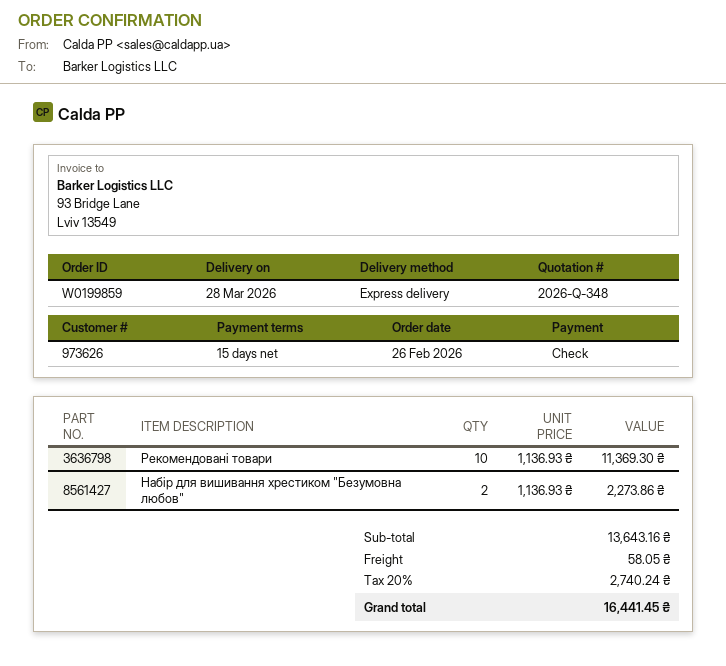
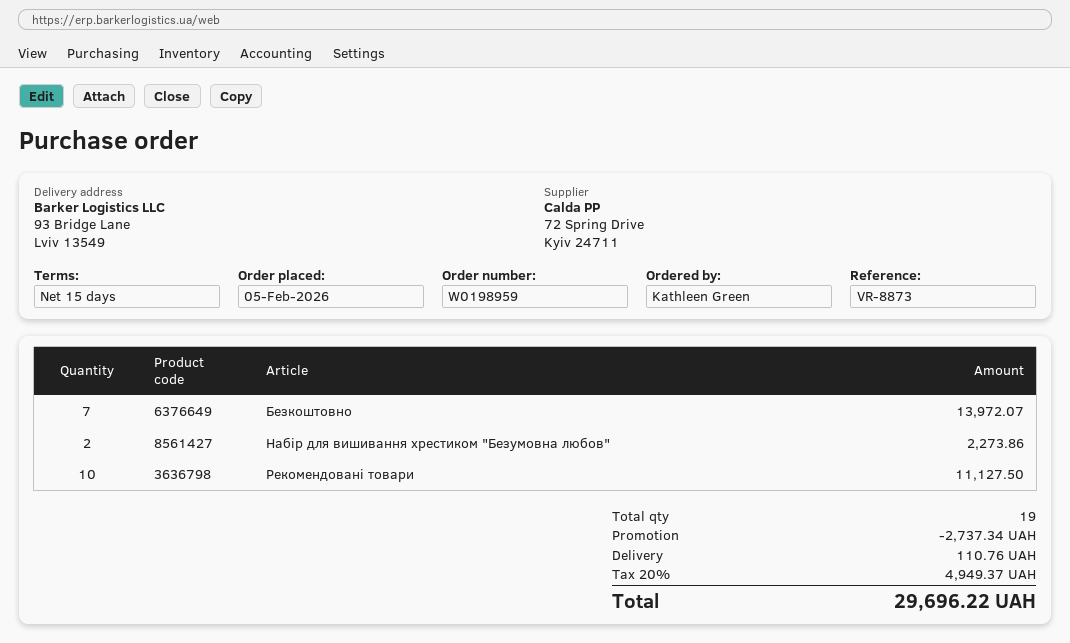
order number: W0199859 -> W0198959
order date: 2026-02-26 -> 2026-02-05
Рекомендовані товари: 10 for 11369.30 -> 10 for 11127.50
Безкоштовно: none -> 7 for 13972.07
discount: none -> 2737.34
shipping: 58.05 -> 110.76
tax: 20% = 2740.24 -> 20% = 4949.37
total: 16441.45 -> 29696.22

